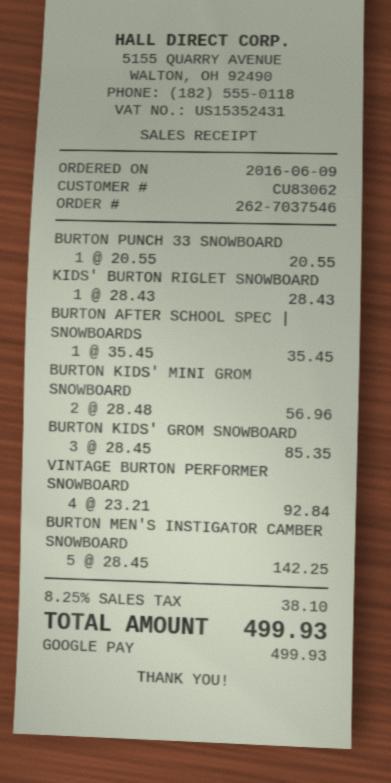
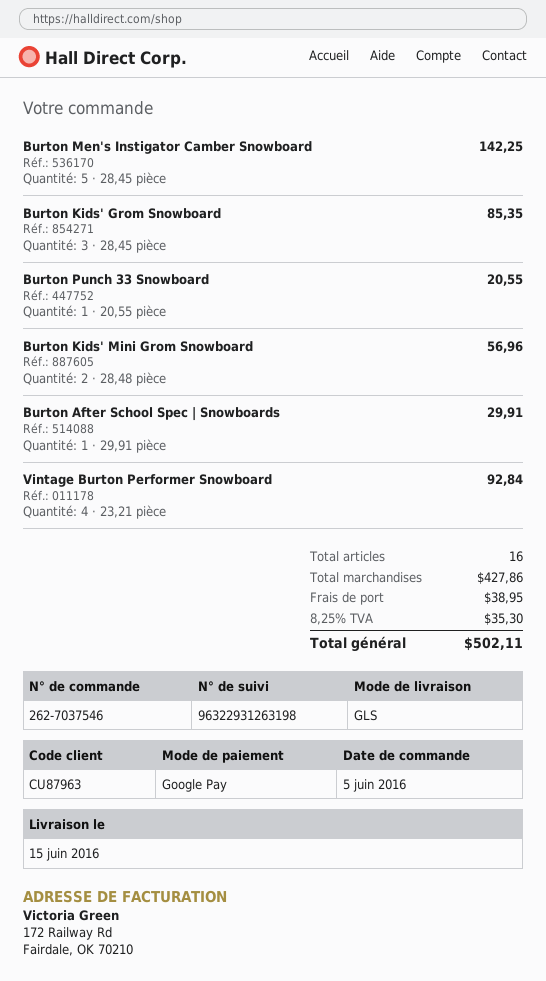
order date: 2016-06-09 -> 2016-06-05
customer number: CU83062 -> CU87963
KIDS' BURTON RIGLET SNOWBOARD: 1 x 28.43 = 28.43 -> none
BURTON AFTER SCHOOL SPEC | SNOWBOARDS: 1 x 35.45 = 35.45 -> 1 x 29.91 = 29.91
shipping: none -> 38.95
tax: 8.25% = 38.10 -> 8.25% = 35.30
total: 499.93 -> 502.11

